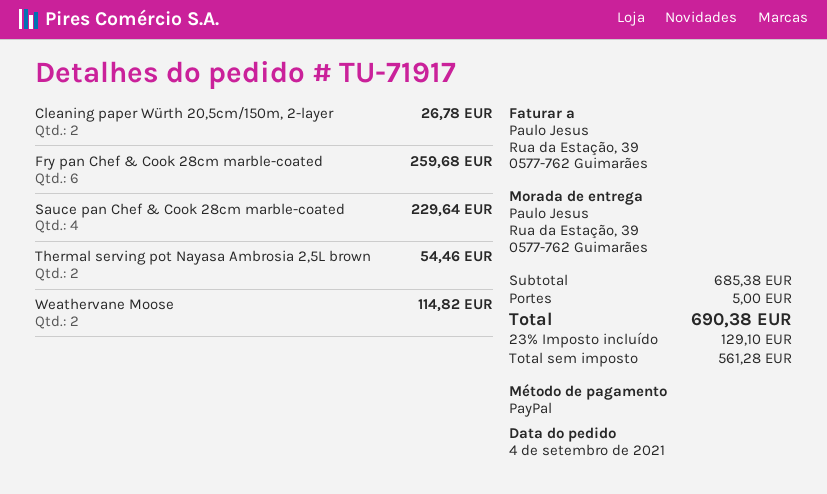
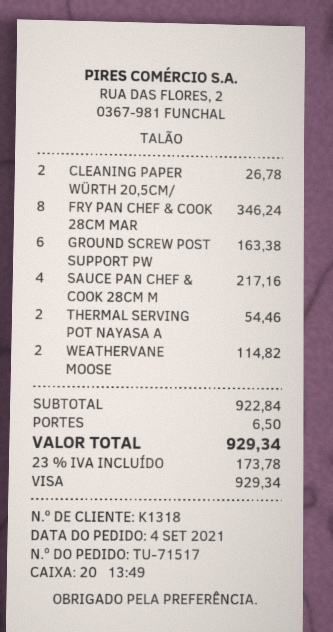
order number: TU-71917 -> TU-71517
payment method: PayPal -> Visa
Fry pan Chef & Cook 28cm marble-coated: 6 for 259.68 -> 8 for 346.24
Sauce pan Chef & Cook 28cm marble-coated: 4 for 229.64 -> 4 for 217.16
GROUND SCREW POST SUPPORT PW: none -> 6 for 163.38
subtotal: 685.38 -> 922.84
shipping: 5.00 -> 6.50
tax: 23% = 129.10 -> 23% = 173.78
total: 690.38 -> 929.34

